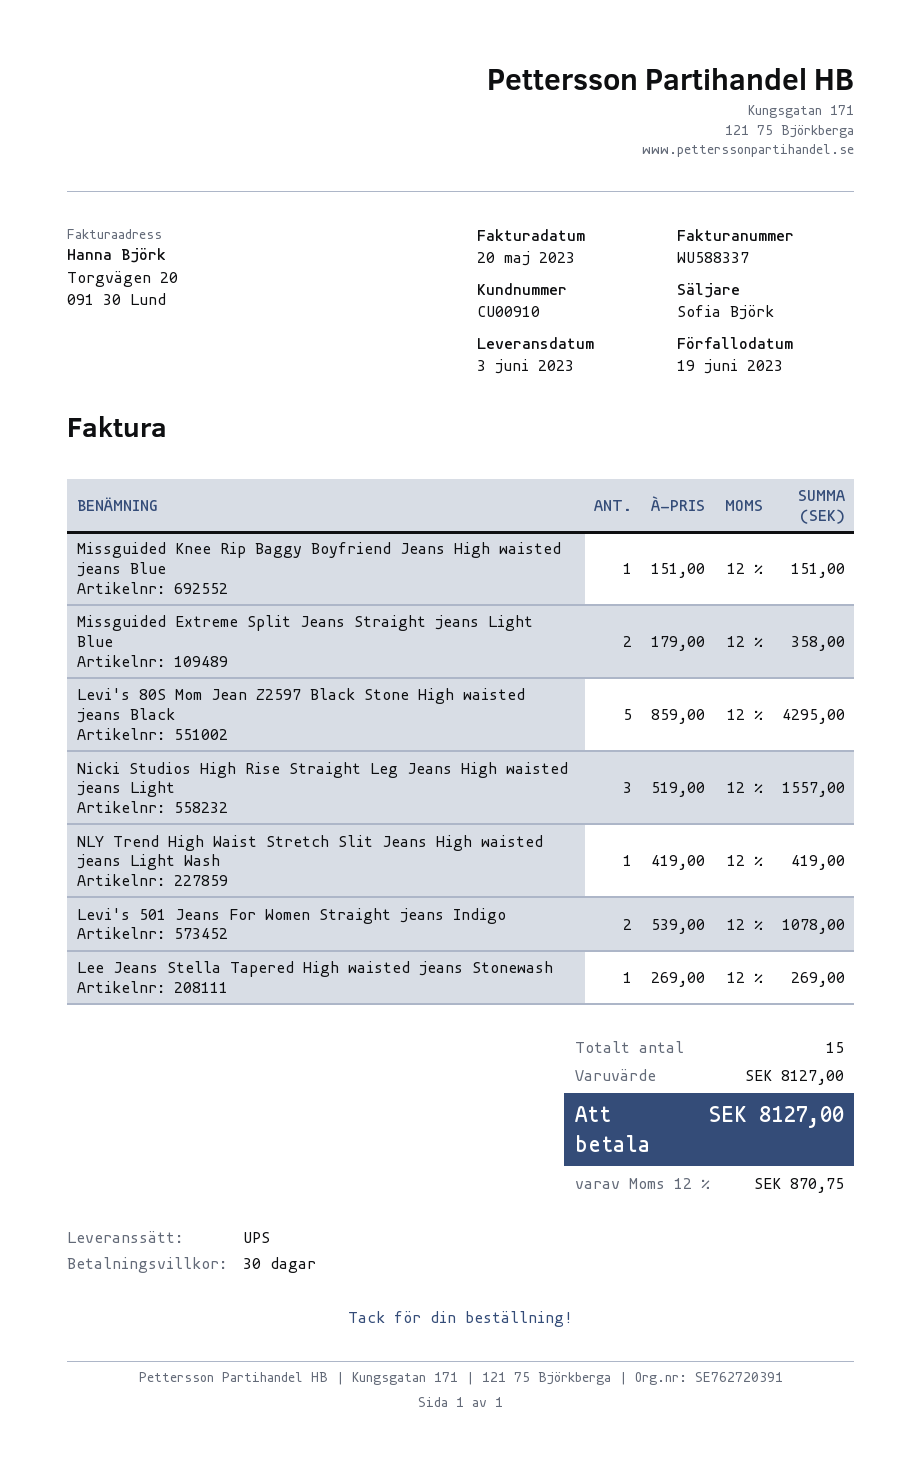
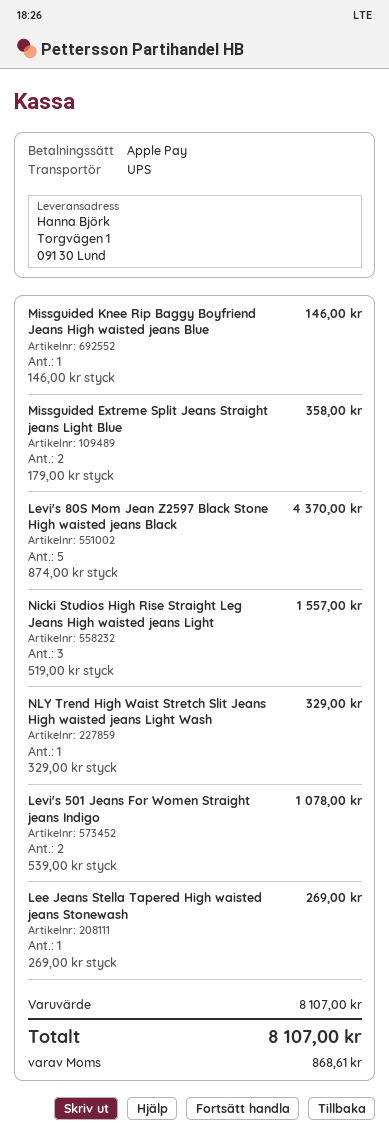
Missguided Knee Rip Baggy Boyfriend Jeans High waisted jeans Blue: 1 x 151.00 = 151.00 -> 1 x 146.00 = 146.00
Levi's 80S Mom Jean Z2597 Black Stone High waisted jeans Black: 5 x 859.00 = 4295.00 -> 5 x 874.00 = 4370.00
NLY Trend High Waist Stretch Slit Jeans High waisted jeans Light Wash: 1 x 419.00 = 419.00 -> 1 x 329.00 = 329.00
subtotal: 8127.00 -> 8107.00
tax: 870.75 -> 868.61
total: 8127.00 -> 8107.00

